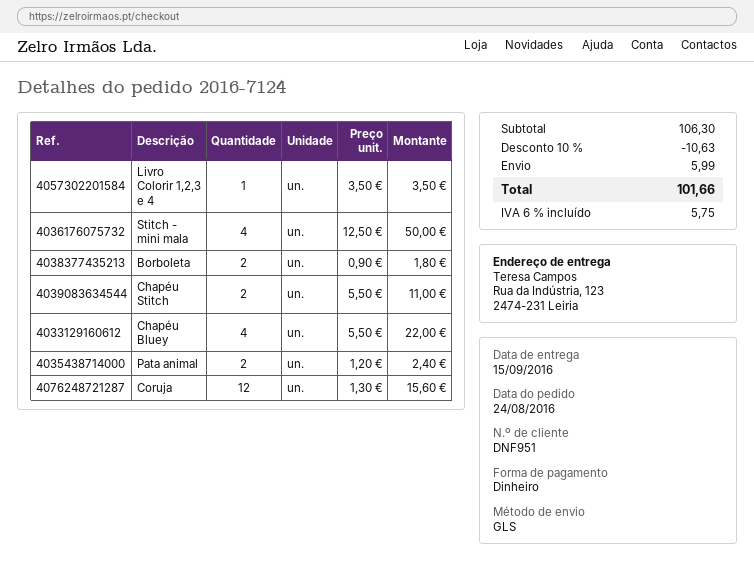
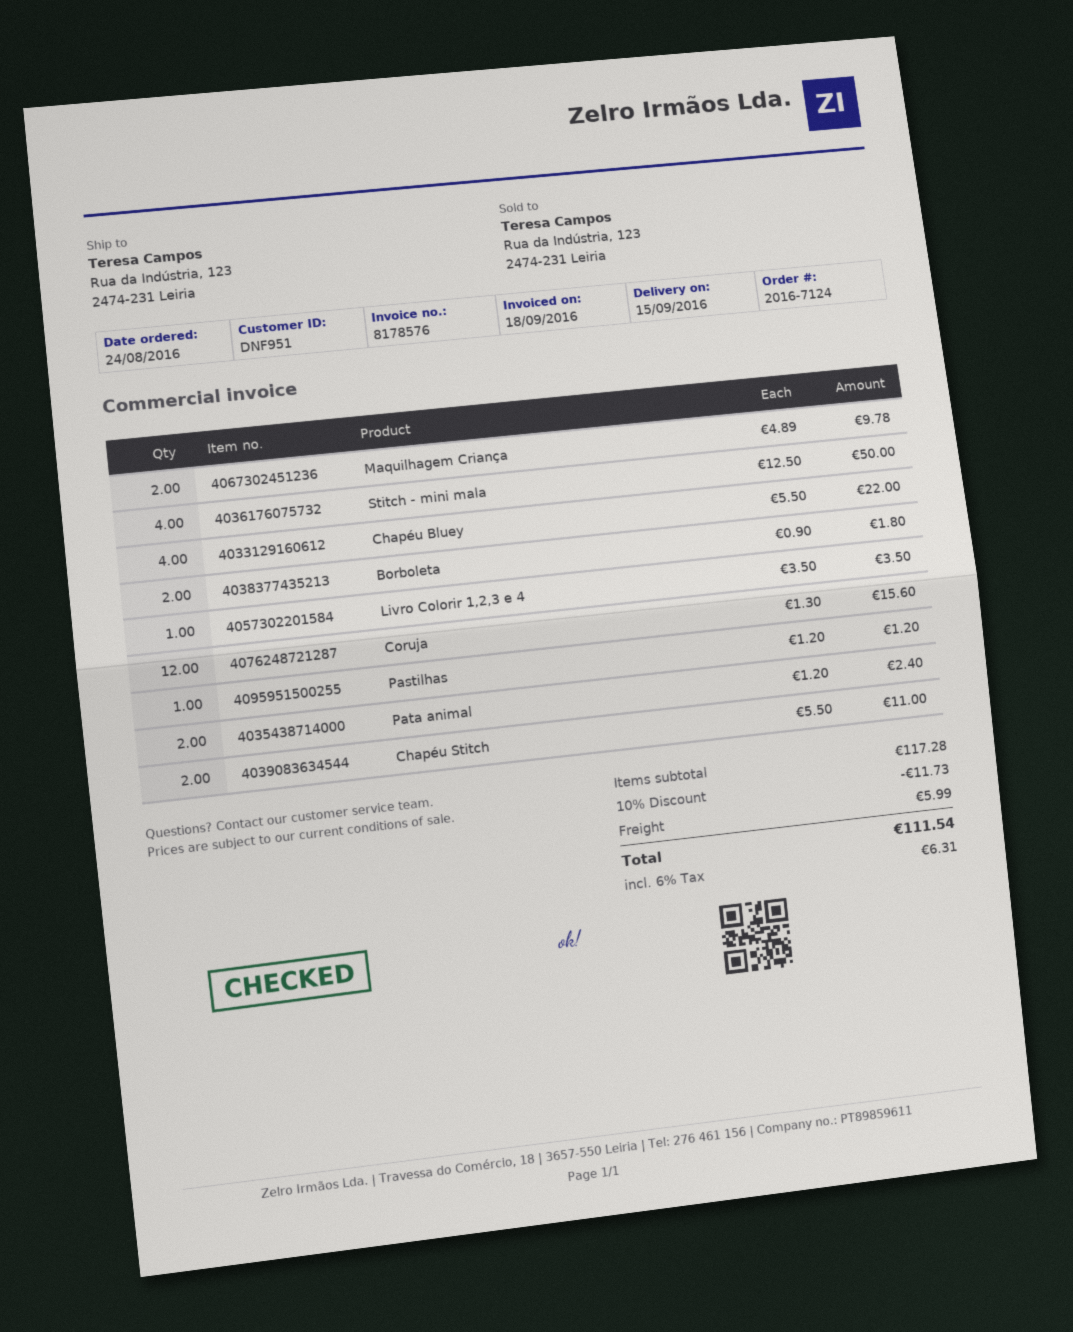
Maquilhagem Criança: none -> 2 x 4.89 = 9.78
Pastilhas: none -> 1 x 1.20 = 1.20
subtotal: 106.30 -> 117.28
discount: 10% = 10.63 -> 10% = 11.73
tax: 6% = 5.75 -> 6% = 6.31
total: 101.66 -> 111.54

